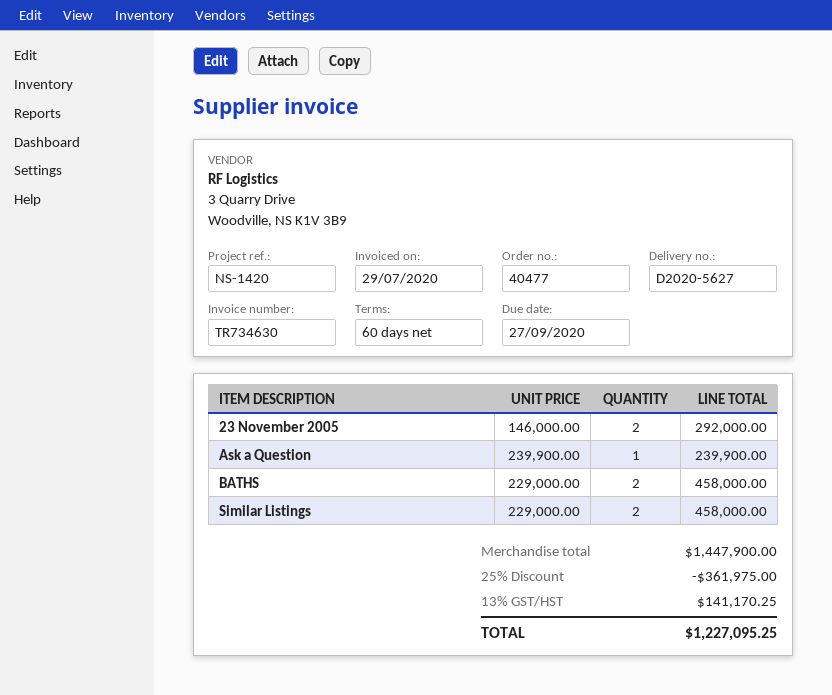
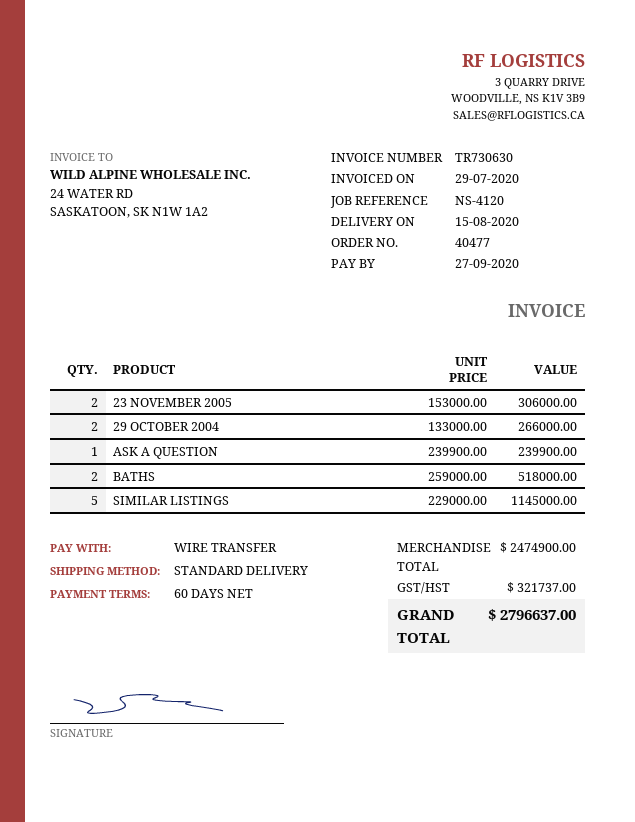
invoice number: TR734630 -> TR730630
reference: NS-1420 -> NS-4120
23 November 2005: 2 x 146000.00 = 292000.00 -> 2 x 153000.00 = 306000.00
BATHS: 2 x 229000.00 = 458000.00 -> 2 x 259000.00 = 518000.00
Similar Listings: 2 x 229000.00 = 458000.00 -> 5 x 229000.00 = 1145000.00
29 OCTOBER 2004: none -> 2 x 133000.00 = 266000.00
subtotal: 1447900.00 -> 2474900.00
discount: 25% = 361975.00 -> none
tax: 141170.25 -> 321737.00
total: 1227095.25 -> 2796637.00

